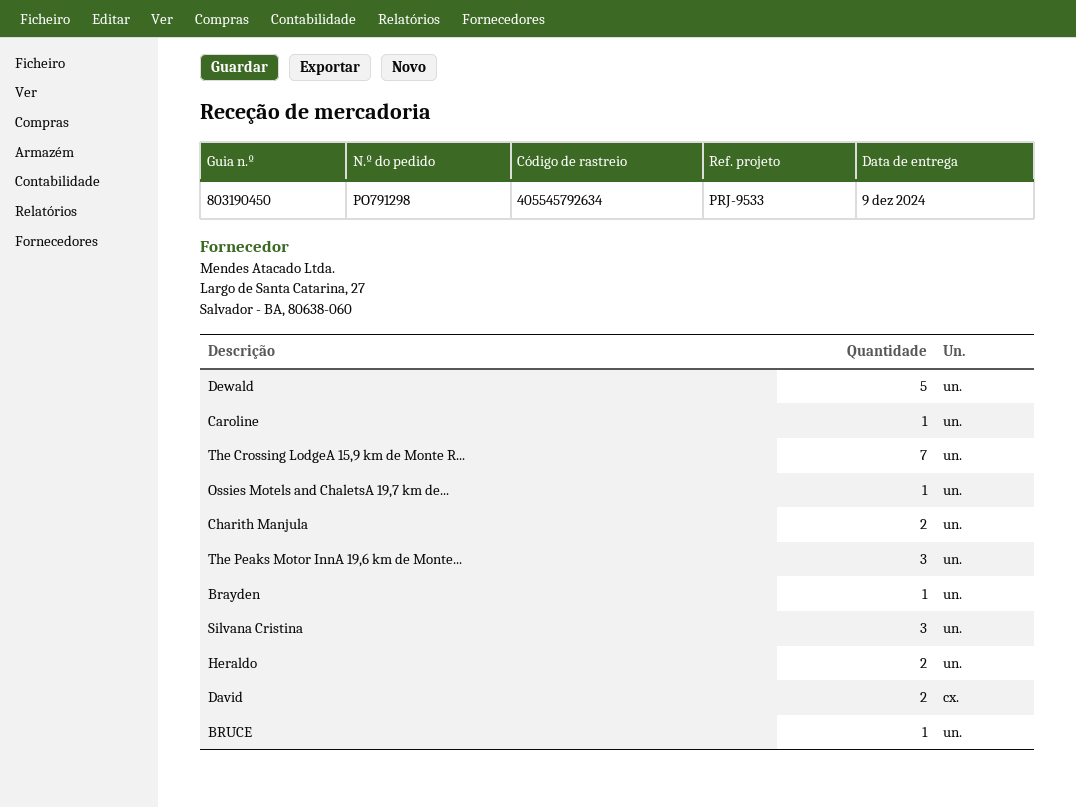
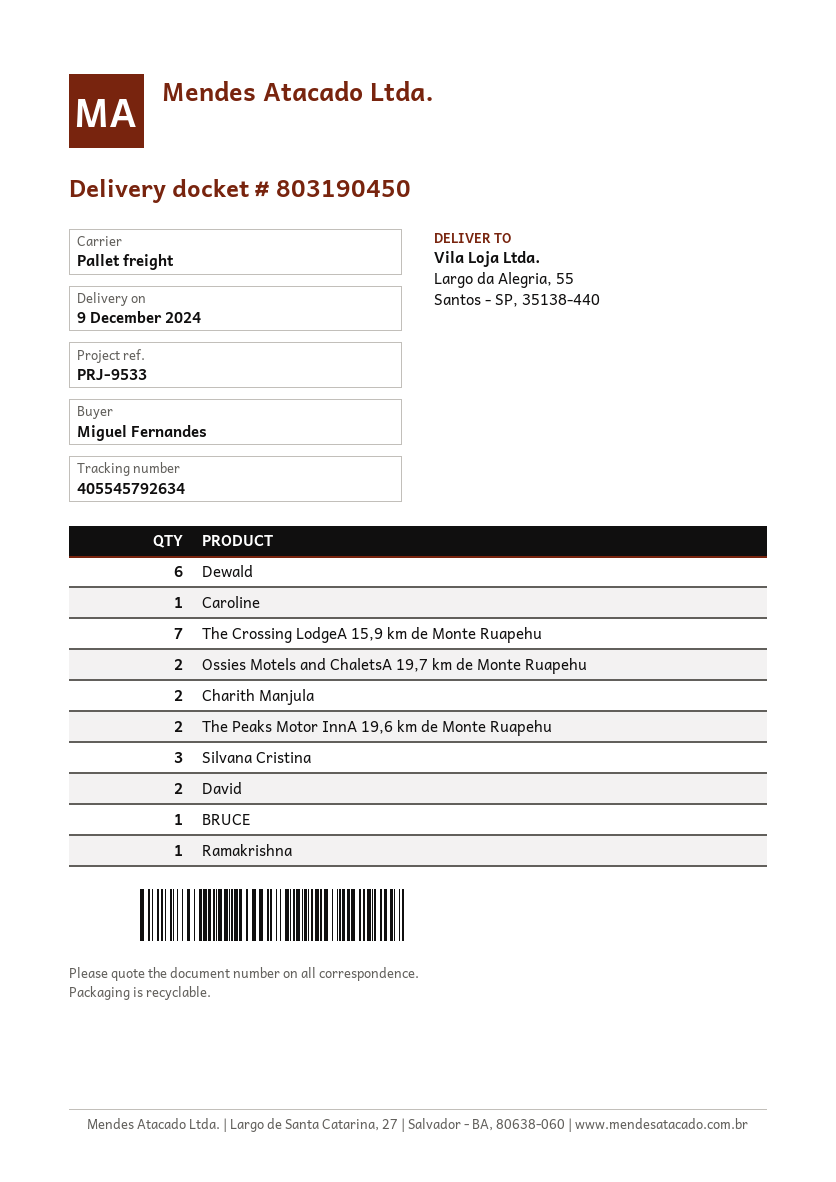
Dewald: 5 -> 6
Ossies Motels and ChaletsA 19,7 km de...: 1 -> 2
The Peaks Motor InnA 19,6 km de Monte...: 3 -> 2
Brayden: 1 -> none
Heraldo: 2 -> none
Ramakrishna: none -> 1

